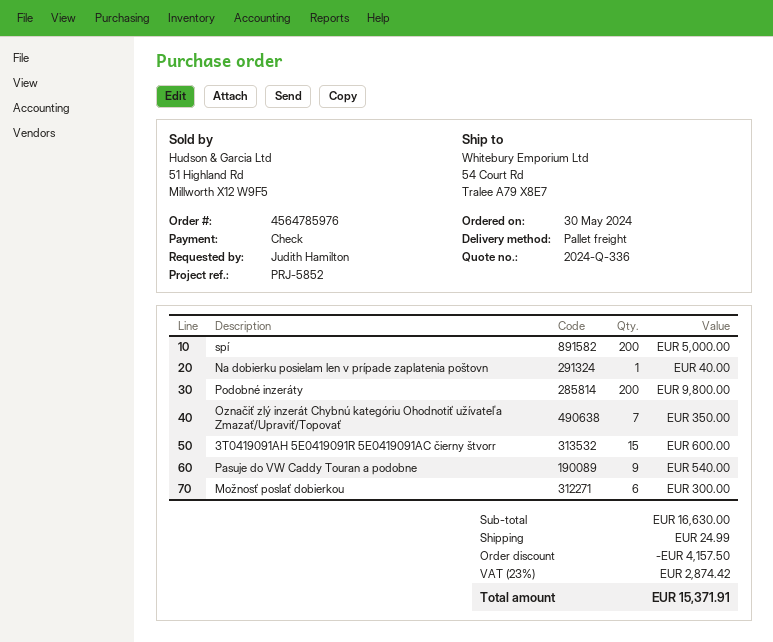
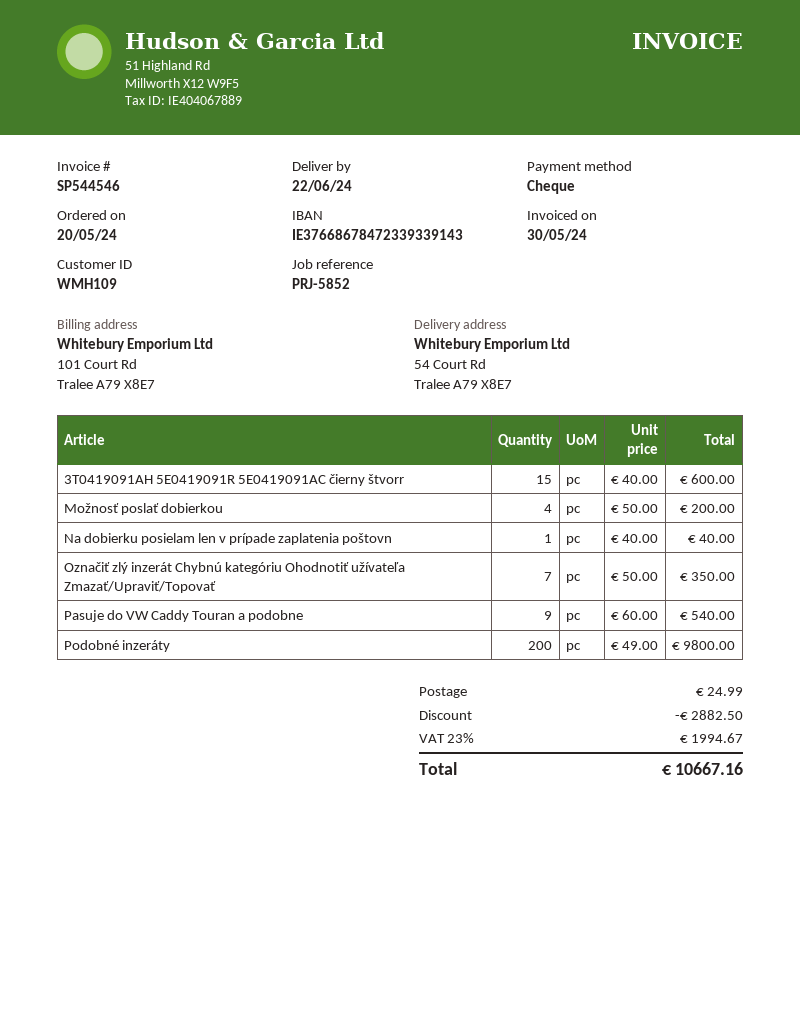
order date: 2024-05-30 -> 2024-05-20
spí: 200 for 5000.00 -> none
Možnosť poslať dobierkou: 6 for 300.00 -> 4 for 200.00
discount: 4157.50 -> 2882.50
tax: 23% = 2874.42 -> 23% = 1994.67
total: 15371.91 -> 10667.16

